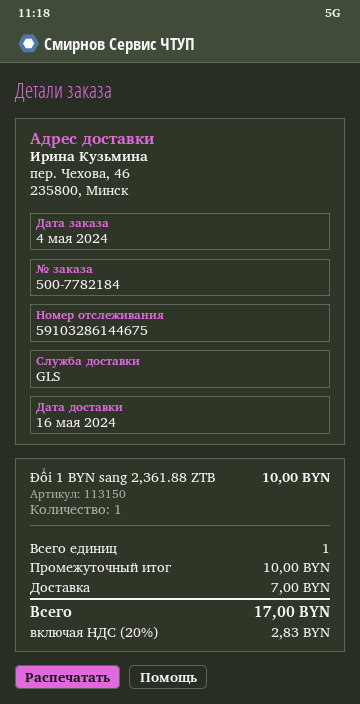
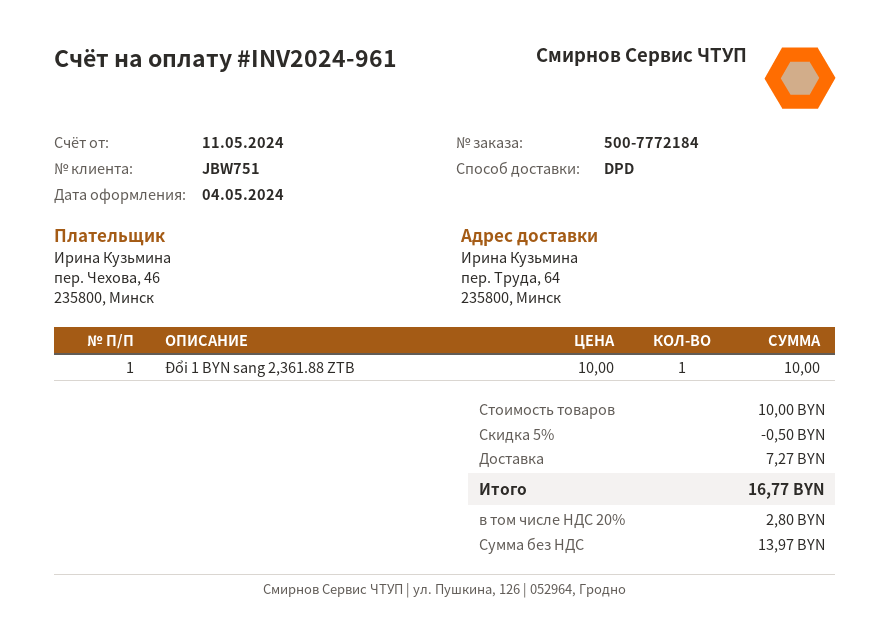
order number: 500-7782184 -> 500-7772184
shipping method: GLS -> DPD
ship to: пер. Чехова, 46, 235800, Минск -> пер. Труда, 64, 235800, Минск
discount: none -> 5% = 0.50
shipping: 7.00 -> 7.27
tax: 20% = 2.83 -> 20% = 2.80
total: 17.00 -> 16.77

